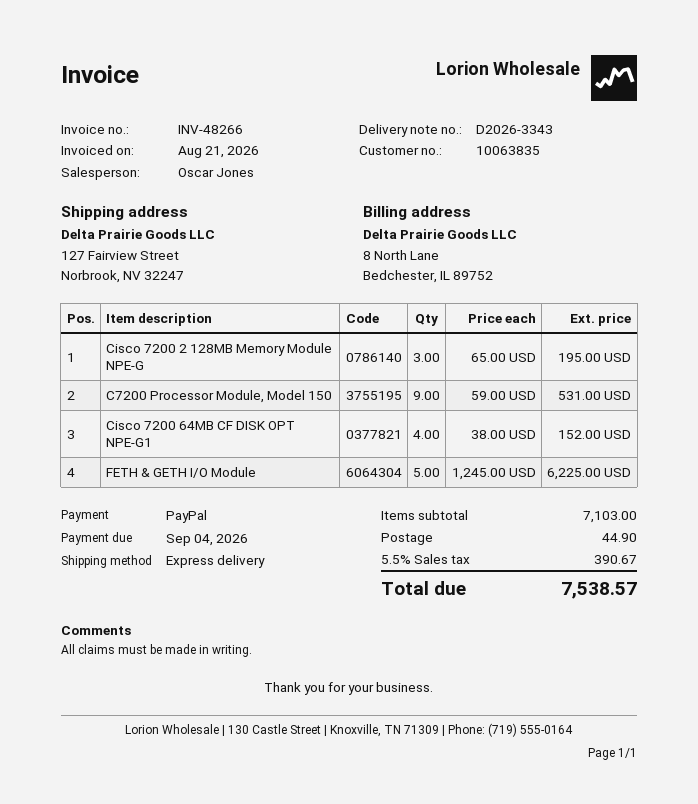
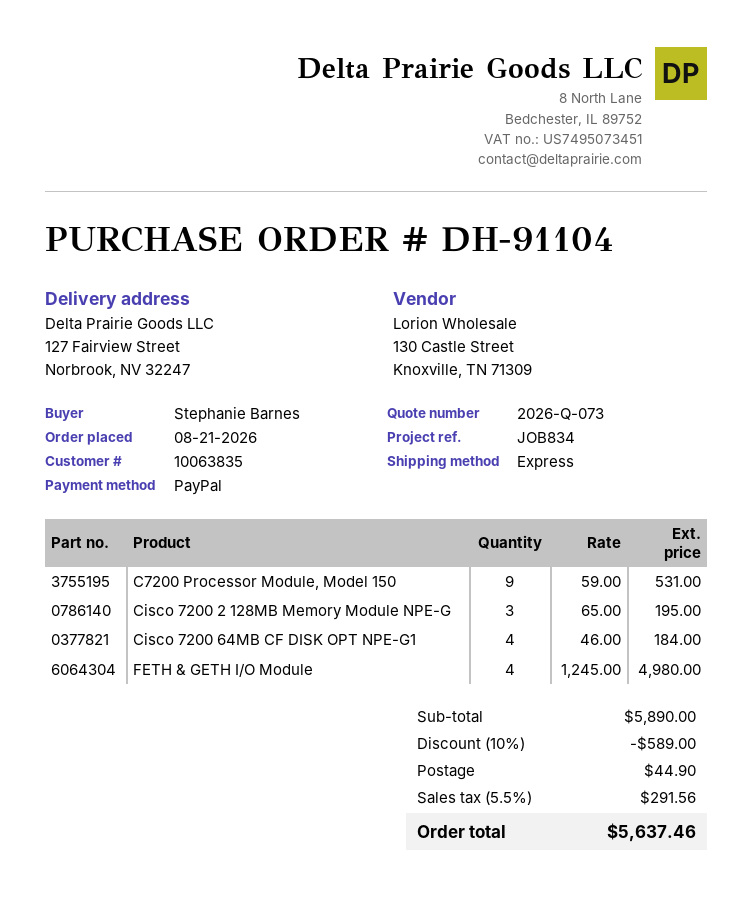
Cisco 7200 64MB CF DISK OPT NPE-G1: 4 x 38.00 = 152.00 -> 4 x 46.00 = 184.00
FETH & GETH I/O Module: 5 x 1245.00 = 6225.00 -> 4 x 1245.00 = 4980.00
subtotal: 7103.00 -> 5890.00
discount: none -> 10% = 589.00
tax: 5.5% = 390.67 -> 5.5% = 291.56
total: 7538.57 -> 5637.46

